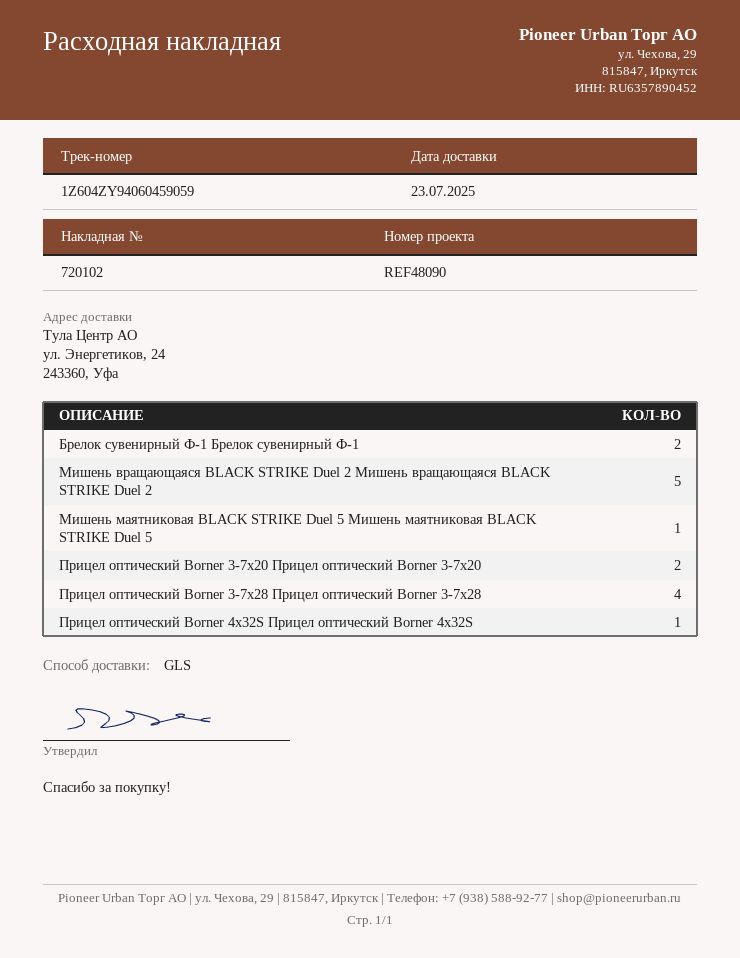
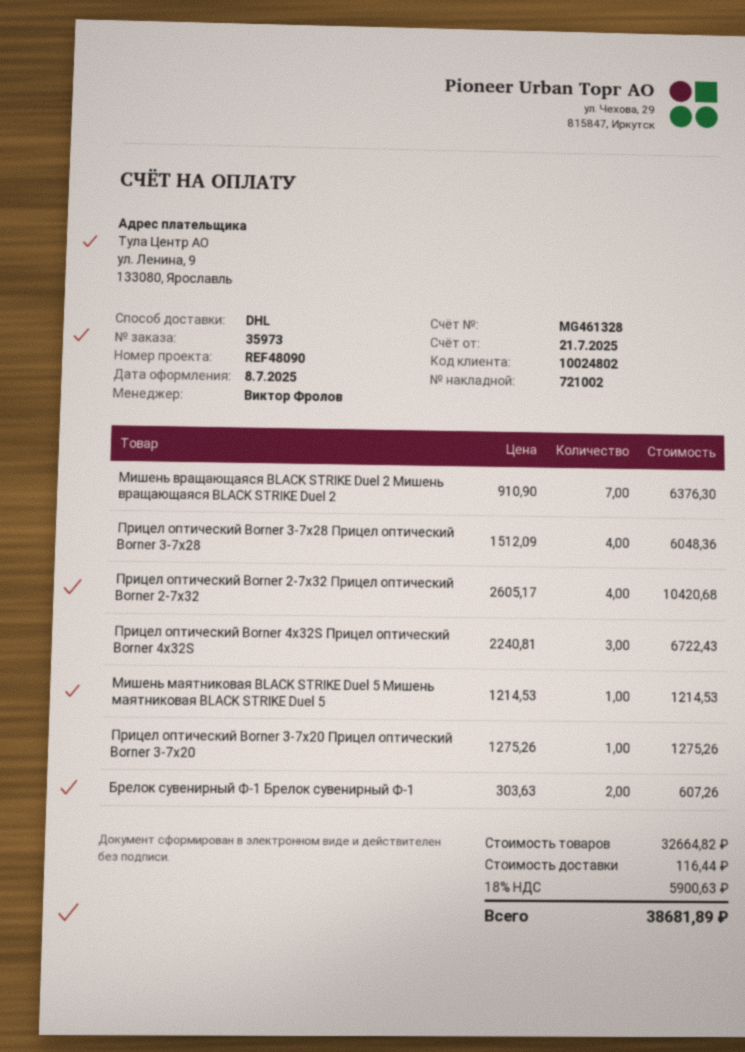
delivery note number: 720102 -> 721002
shipping method: GLS -> DHL
Мишень вращающаяся BLACK STRIKE Duel 2 Мишень вращающаяся BLACK STRIKE Duel 2: 5 -> 7
Прицел оптический Borner 3-7х20 Прицел оптический Borner 3-7х20: 2 -> 1
Прицел оптический Borner 4х32S Прицел оптический Borner 4х32S: 1 -> 3
Прицел оптический Borner 2-7х32 Прицел оптический Borner 2-7х32: none -> 4

